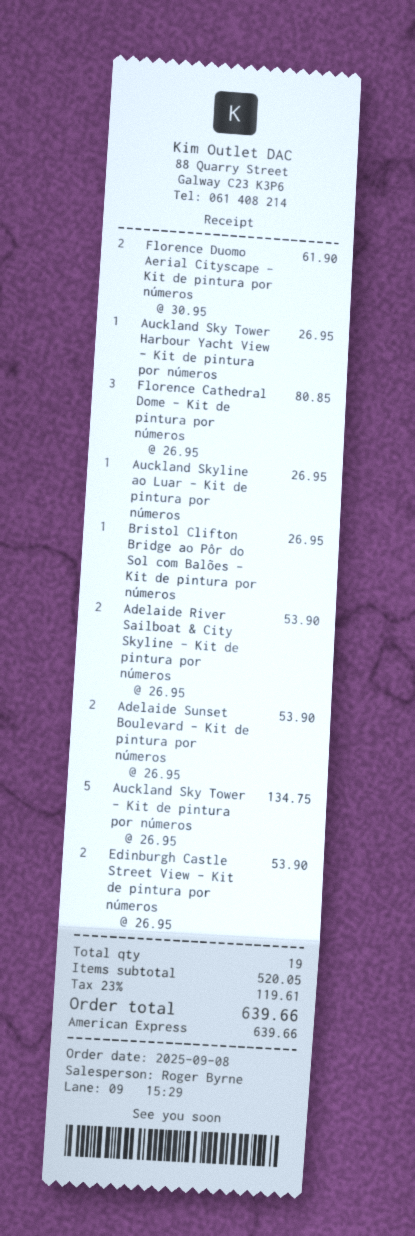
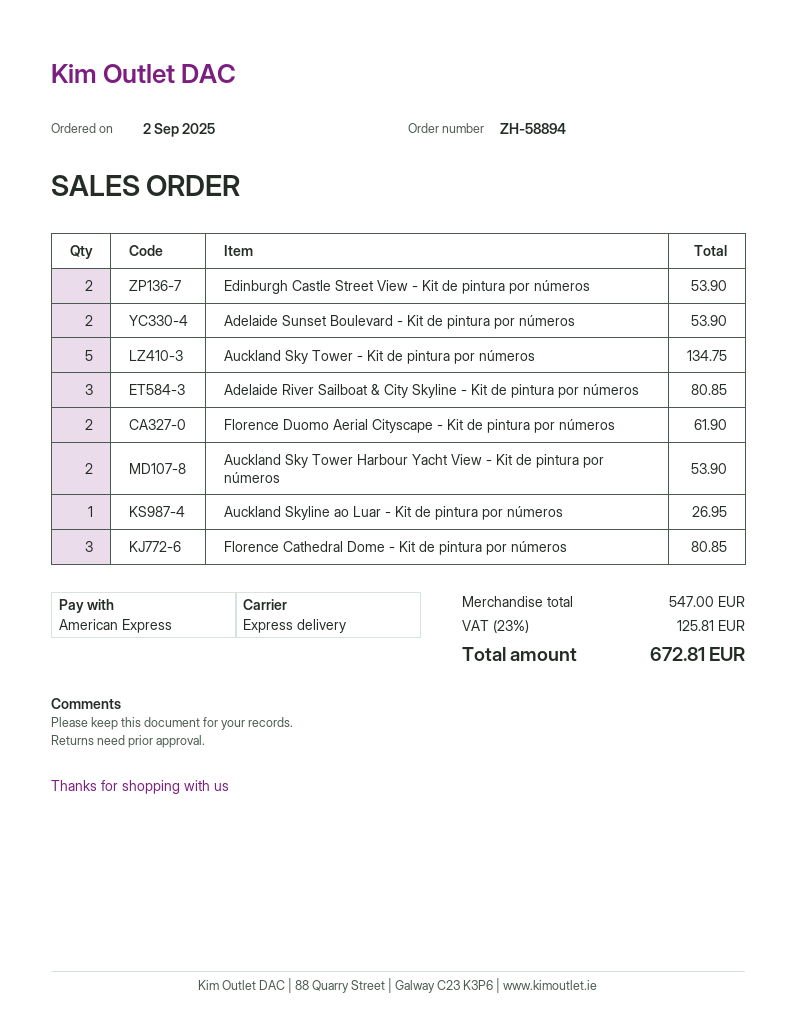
order date: 2025-09-08 -> 2025-09-02
Auckland Sky Tower Harbour Yacht View - Kit de pintura por números: 1 for 26.95 -> 2 for 53.90
Bristol Clifton Bridge ao Pôr do Sol com Balões - Kit de pintura por números: 1 for 26.95 -> none
Adelaide River Sailboat & City Skyline - Kit de pintura por números: 2 for 53.90 -> 3 for 80.85
subtotal: 520.05 -> 547.00
tax: 23% = 119.61 -> 23% = 125.81
total: 639.66 -> 672.81

